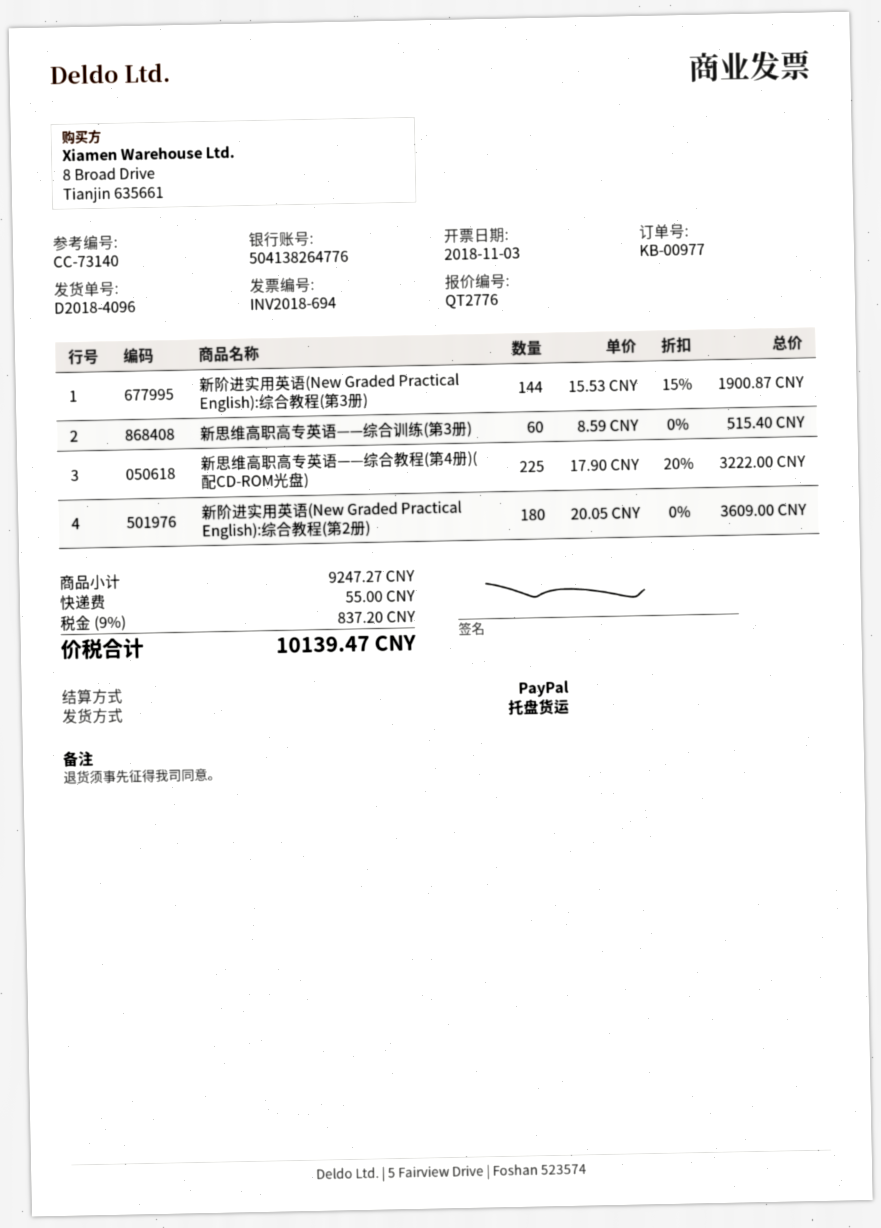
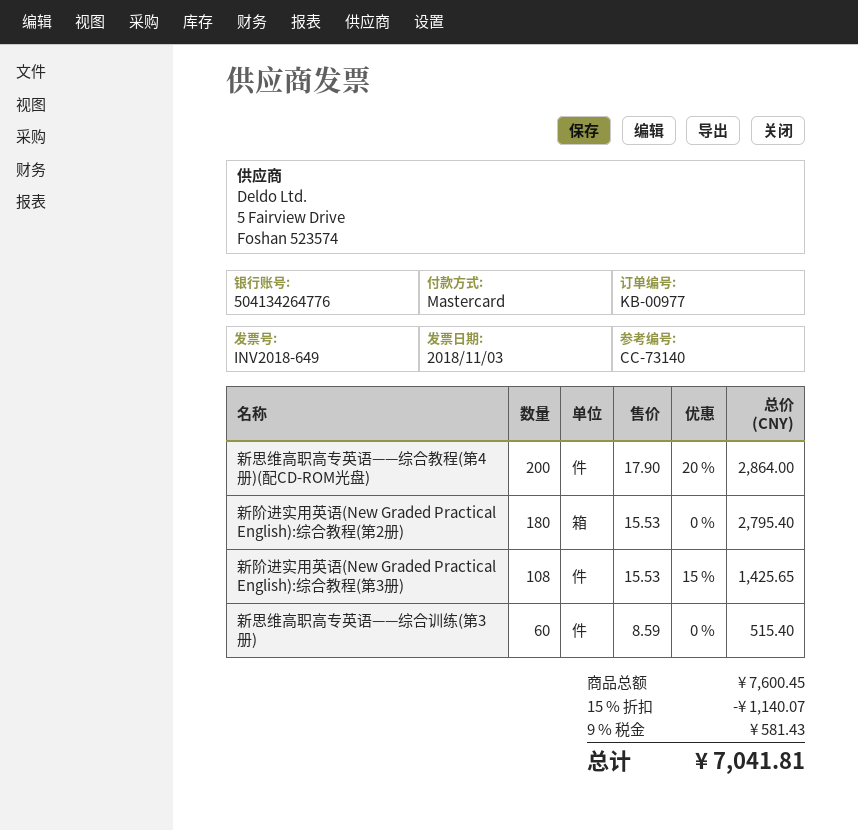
invoice number: INV2018-694 -> INV2018-649
payment method: PayPal -> Mastercard
bank account: 504138264776 -> 504134264776
新阶进实用英语(New Graded Practical English):综合教程(第3册): 144 x 15.53 - 15% = 1900.87 -> 108 x 15.53 - 15% = 1425.65
新思维高职高专英语——综合教程(第4册)(配CD-ROM光盘): 225 x 17.90 - 20% = 3222.00 -> 200 x 17.90 - 20% = 2864.00
新阶进实用英语(New Graded Practical English):综合教程(第2册): 180 x 20.05 = 3609.00 -> 180 x 15.53 = 2795.40
subtotal: 9247.27 -> 7600.45
discount: none -> 15% = 1140.07
shipping: 55.00 -> none
tax: 9% = 837.20 -> 9% = 581.43
total: 10139.47 -> 7041.81

